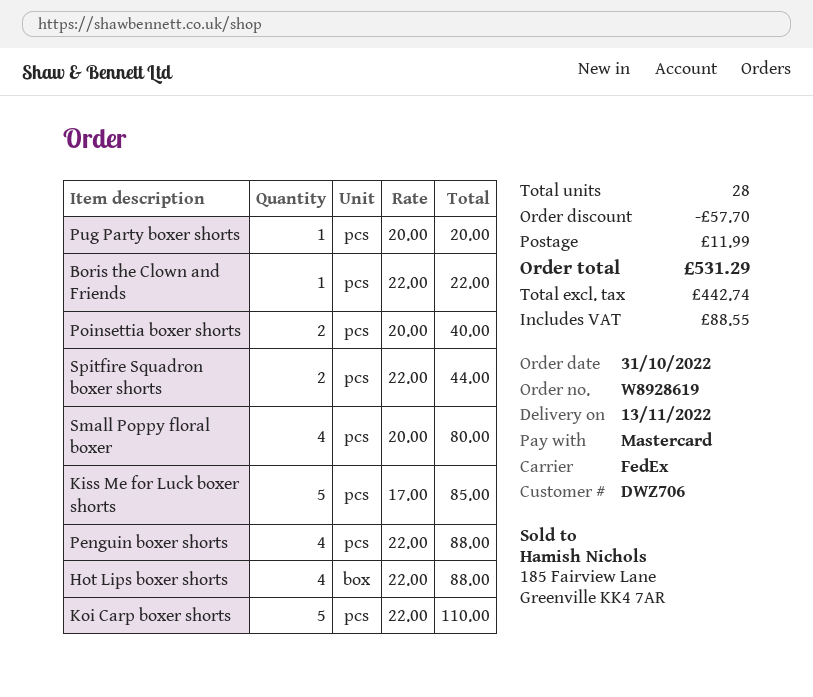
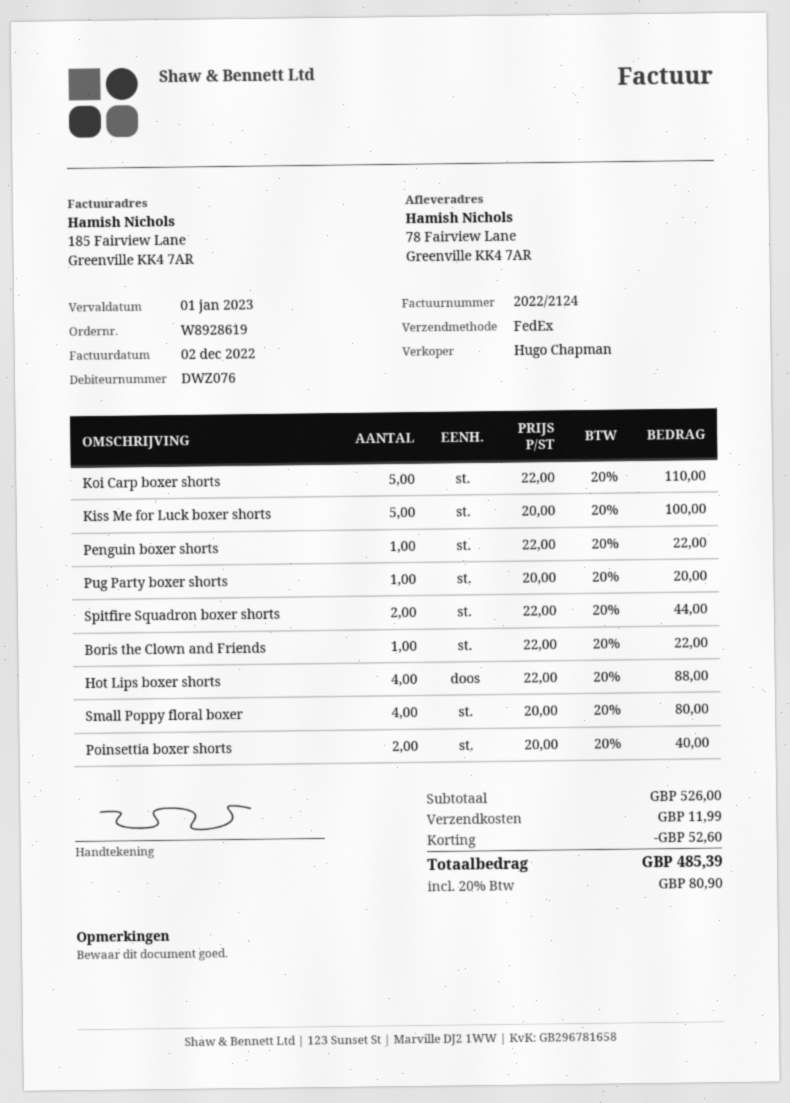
customer number: DWZ706 -> DWZ076
Kiss Me for Luck boxer shorts: 5 x 17.00 = 85.00 -> 5 x 20.00 = 100.00
Penguin boxer shorts: 4 x 22.00 = 88.00 -> 1 x 22.00 = 22.00
discount: 57.70 -> 52.60
tax: 88.55 -> 80.90
total: 531.29 -> 485.39

